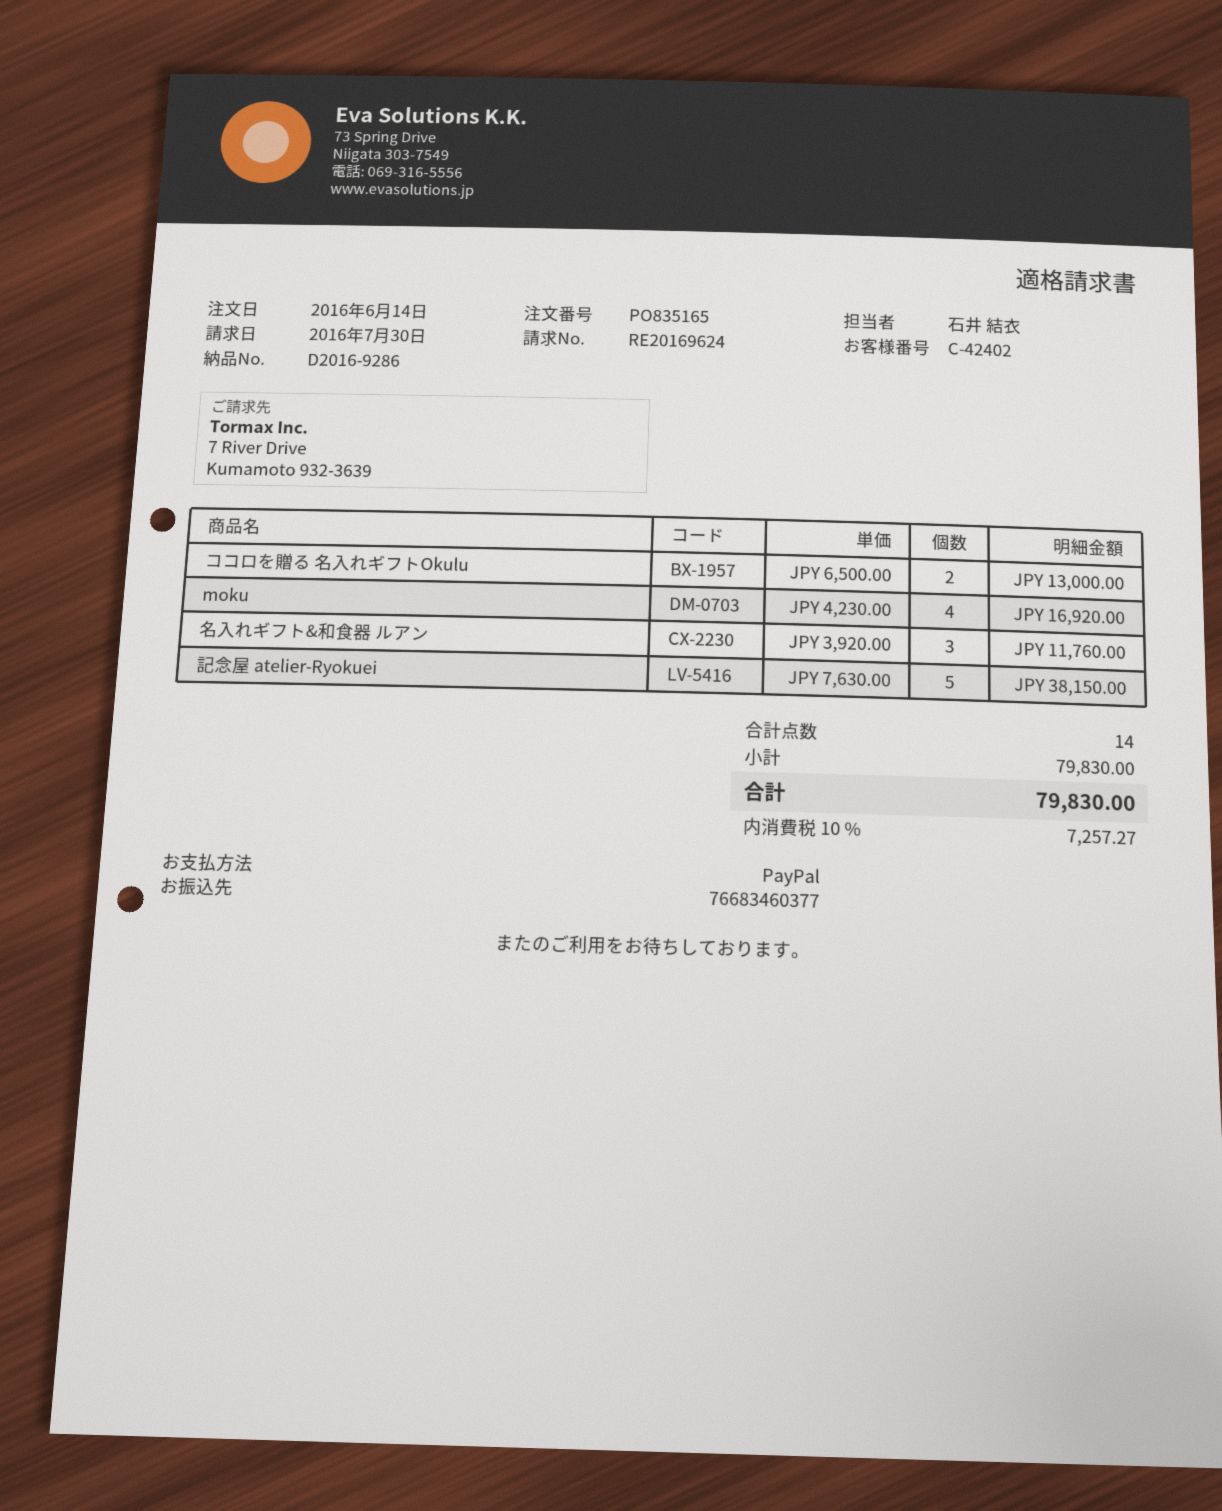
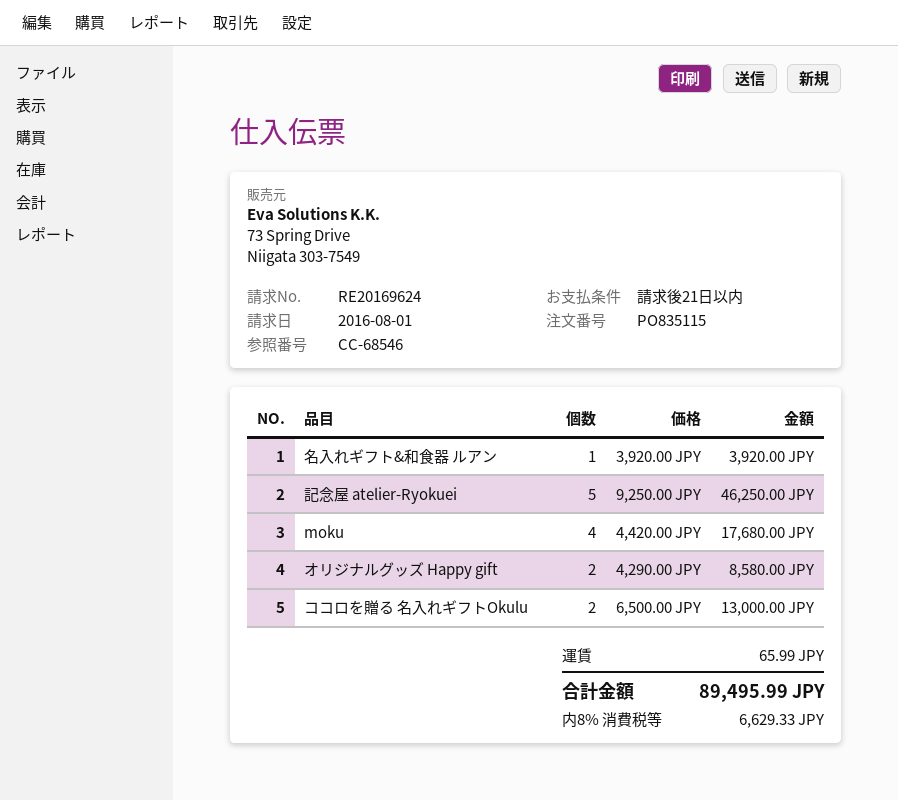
order number: PO835165 -> PO835115
invoice date: 2016-07-30 -> 2016-08-01
moku: 4 x 4230.00 = 16920.00 -> 4 x 4420.00 = 17680.00
名入れギフト&和食器 ルアン: 3 x 3920.00 = 11760.00 -> 1 x 3920.00 = 3920.00
記念屋 atelier-Ryokuei: 5 x 7630.00 = 38150.00 -> 5 x 9250.00 = 46250.00
オリジナルグッズ Happy gift: none -> 2 x 4290.00 = 8580.00
shipping: none -> 65.99
tax: 10% = 7257.27 -> 8% = 6629.33
total: 79830.00 -> 89495.99

